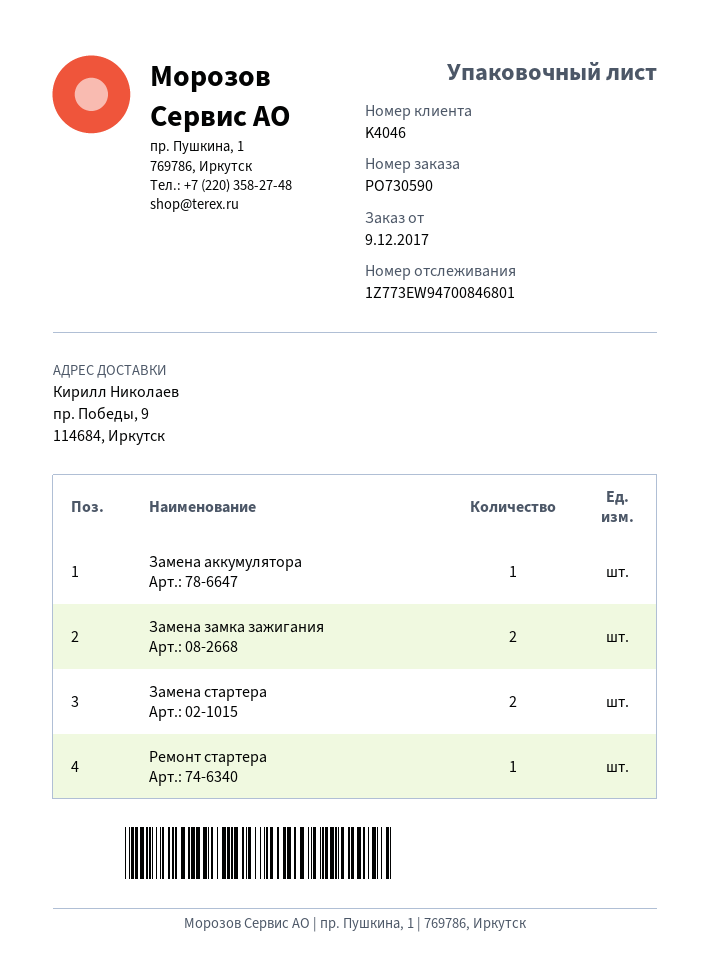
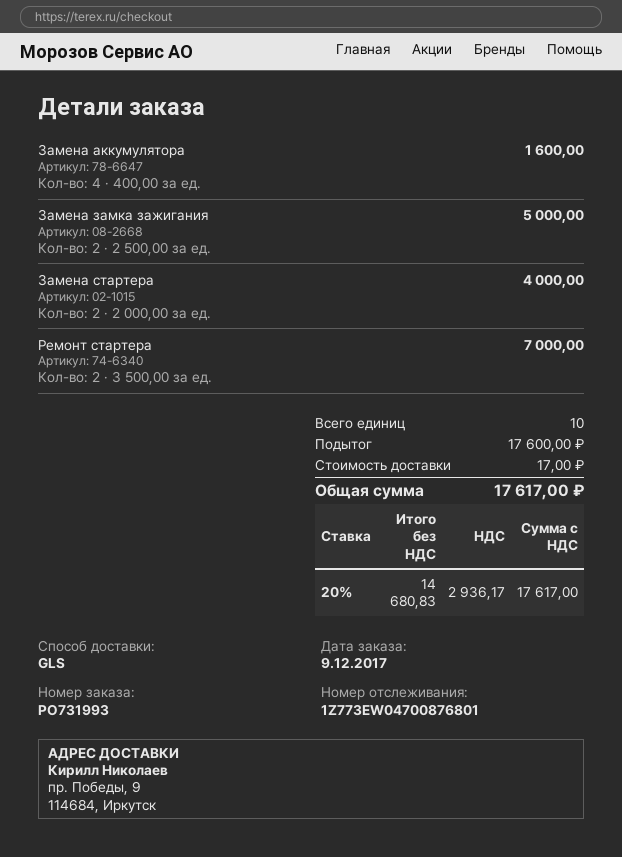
order number: PO730590 -> PO731993
tracking number: 1Z773EW94700846801 -> 1Z773EW04700876801
Замена аккумулятора: 1 -> 4
Ремонт стартера: 1 -> 2

